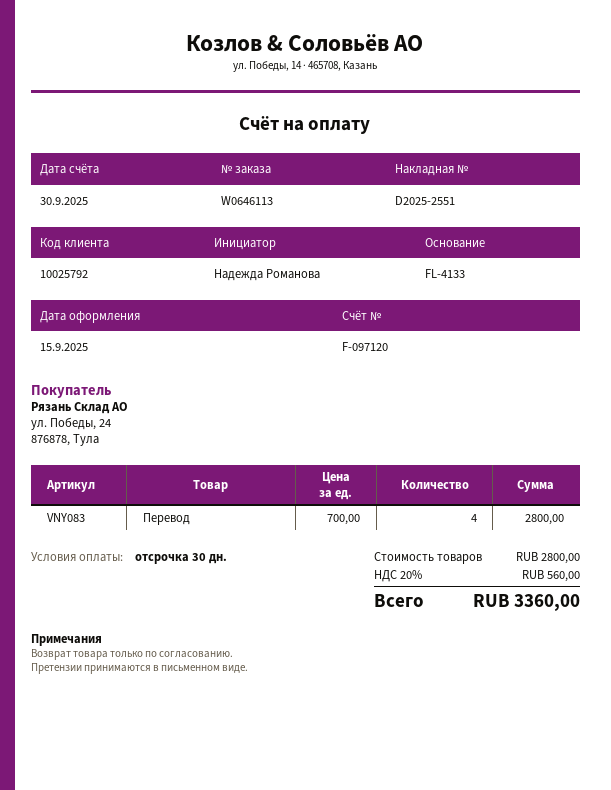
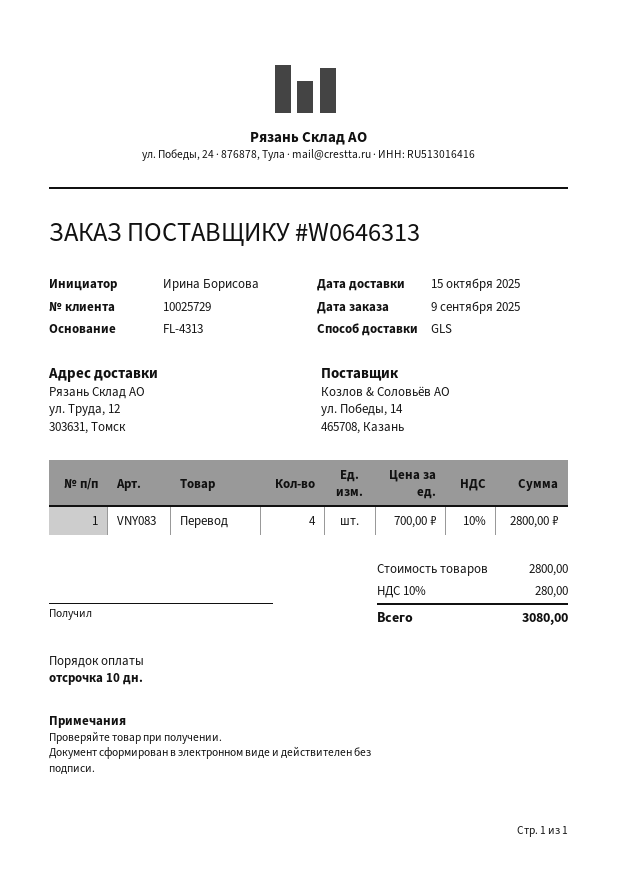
order number: W0646113 -> W0646313
order date: 2025-09-15 -> 2025-09-09
payment terms: 30 days -> 10 days
customer number: 10025792 -> 10025729
reference: FL-4133 -> FL-4313
ordered by: Надежда Романова -> Ирина Борисова
tax: 20% = 560.00 -> 10% = 280.00
total: 3360.00 -> 3080.00

